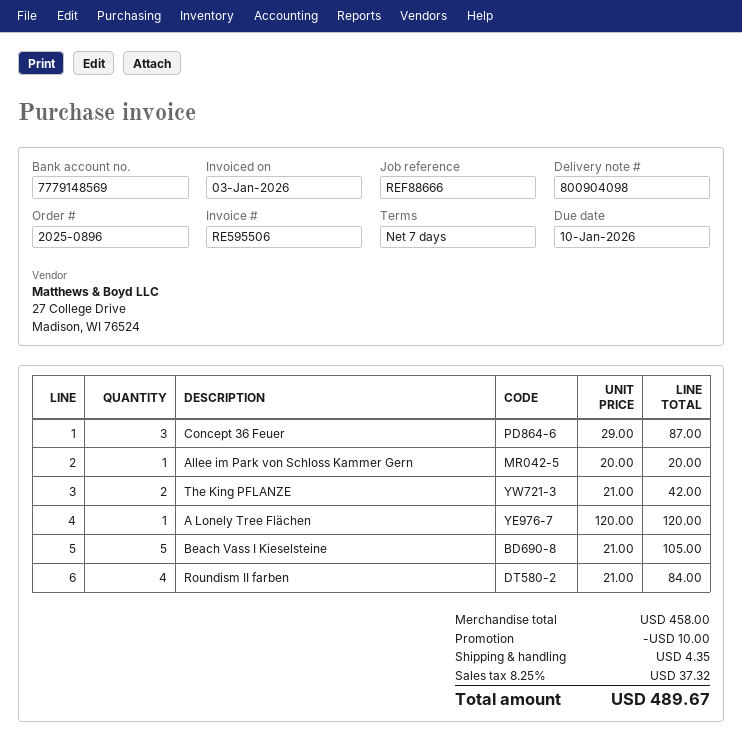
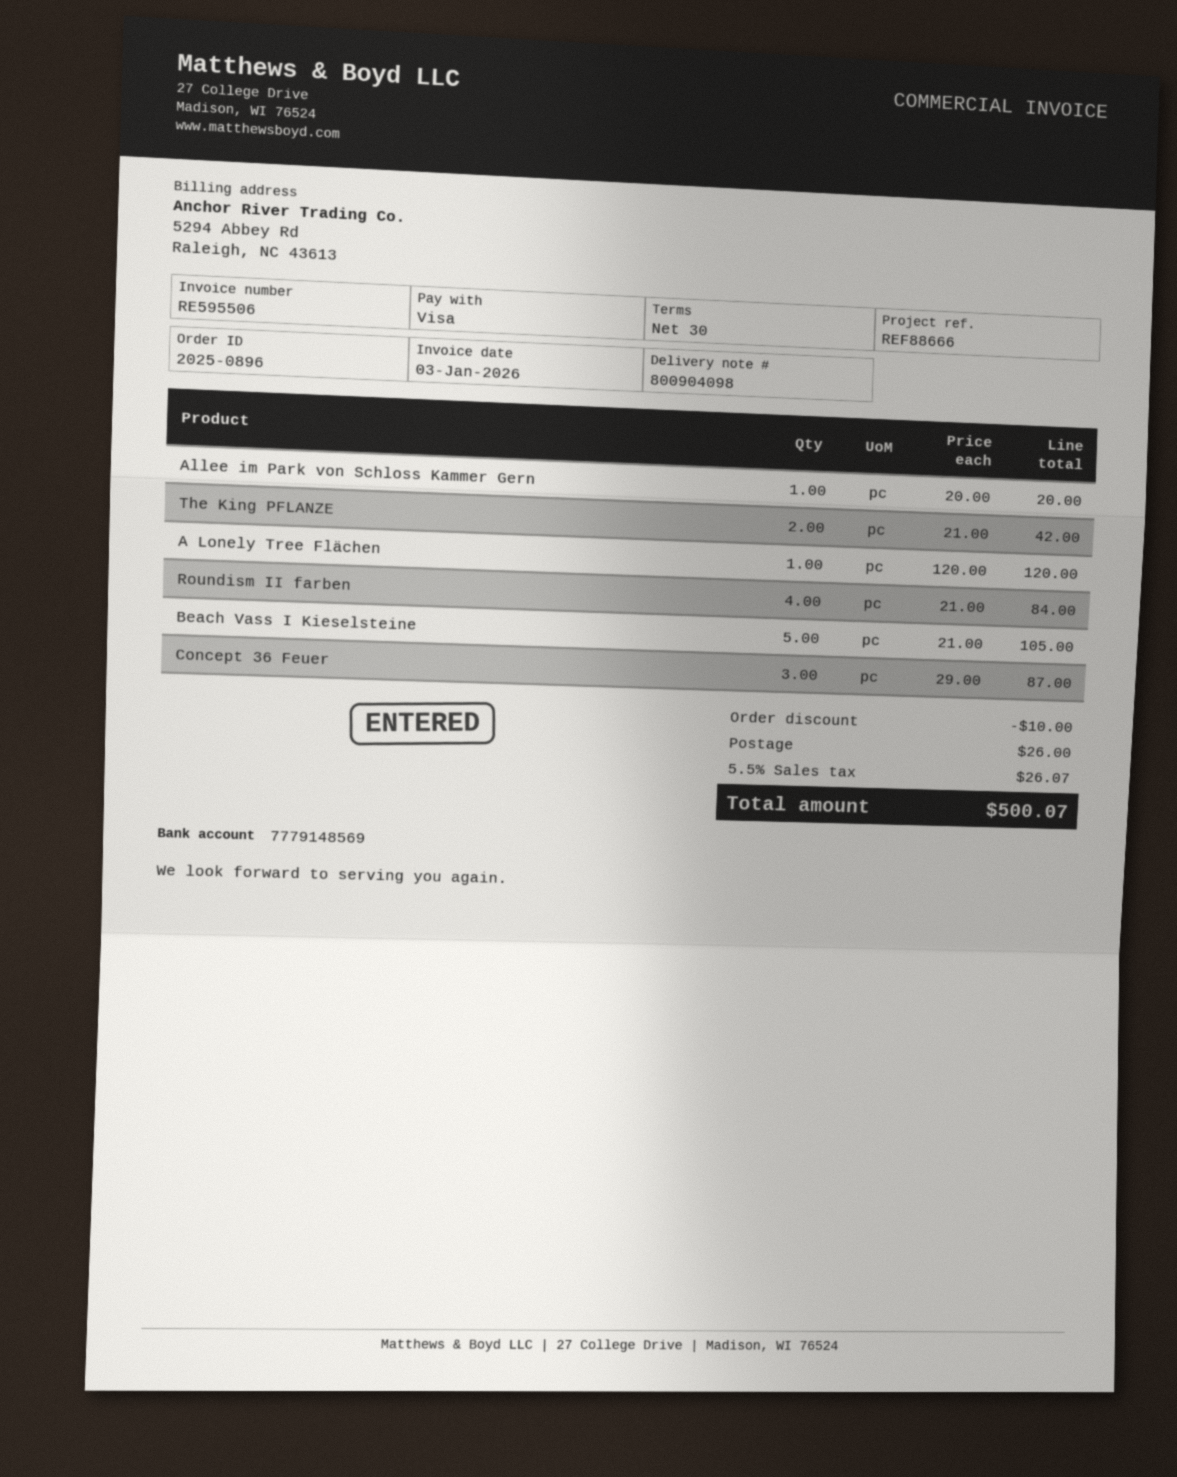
payment terms: 7 days -> 30 days
shipping: 4.35 -> 26.00
tax: 8.25% = 37.32 -> 5.5% = 26.07
total: 489.67 -> 500.07

